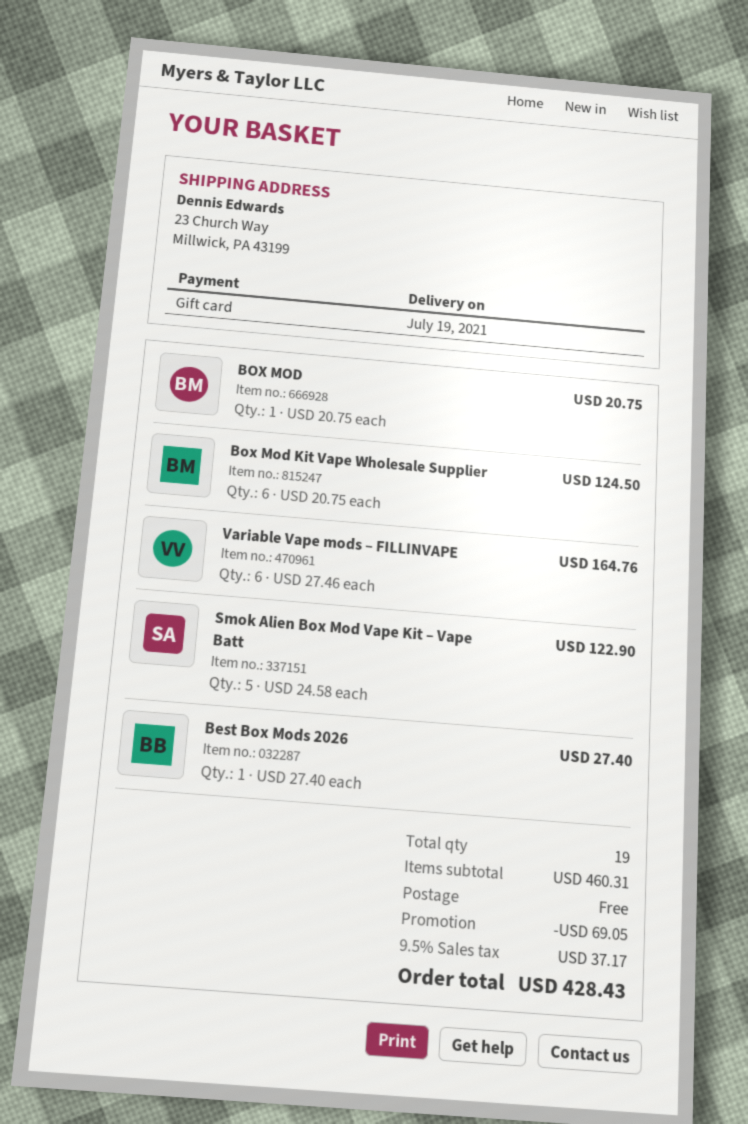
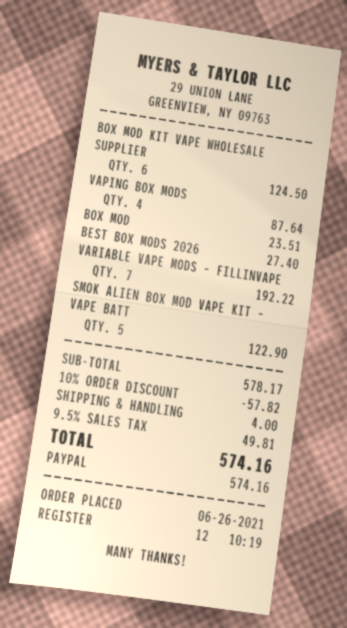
payment method: gift card -> PayPal
BOX MOD: 1 for 20.75 -> 1 for 23.51
Variable Vape mods – FILLINVAPE: 6 for 164.76 -> 7 for 192.22
VAPING BOX MODS: none -> 4 for 87.64
subtotal: 460.31 -> 578.17
discount: 69.05 -> 57.82
shipping: 0.00 -> 4.00
tax: 9.5% = 37.17 -> 9.5% = 49.81
total: 428.43 -> 574.16

